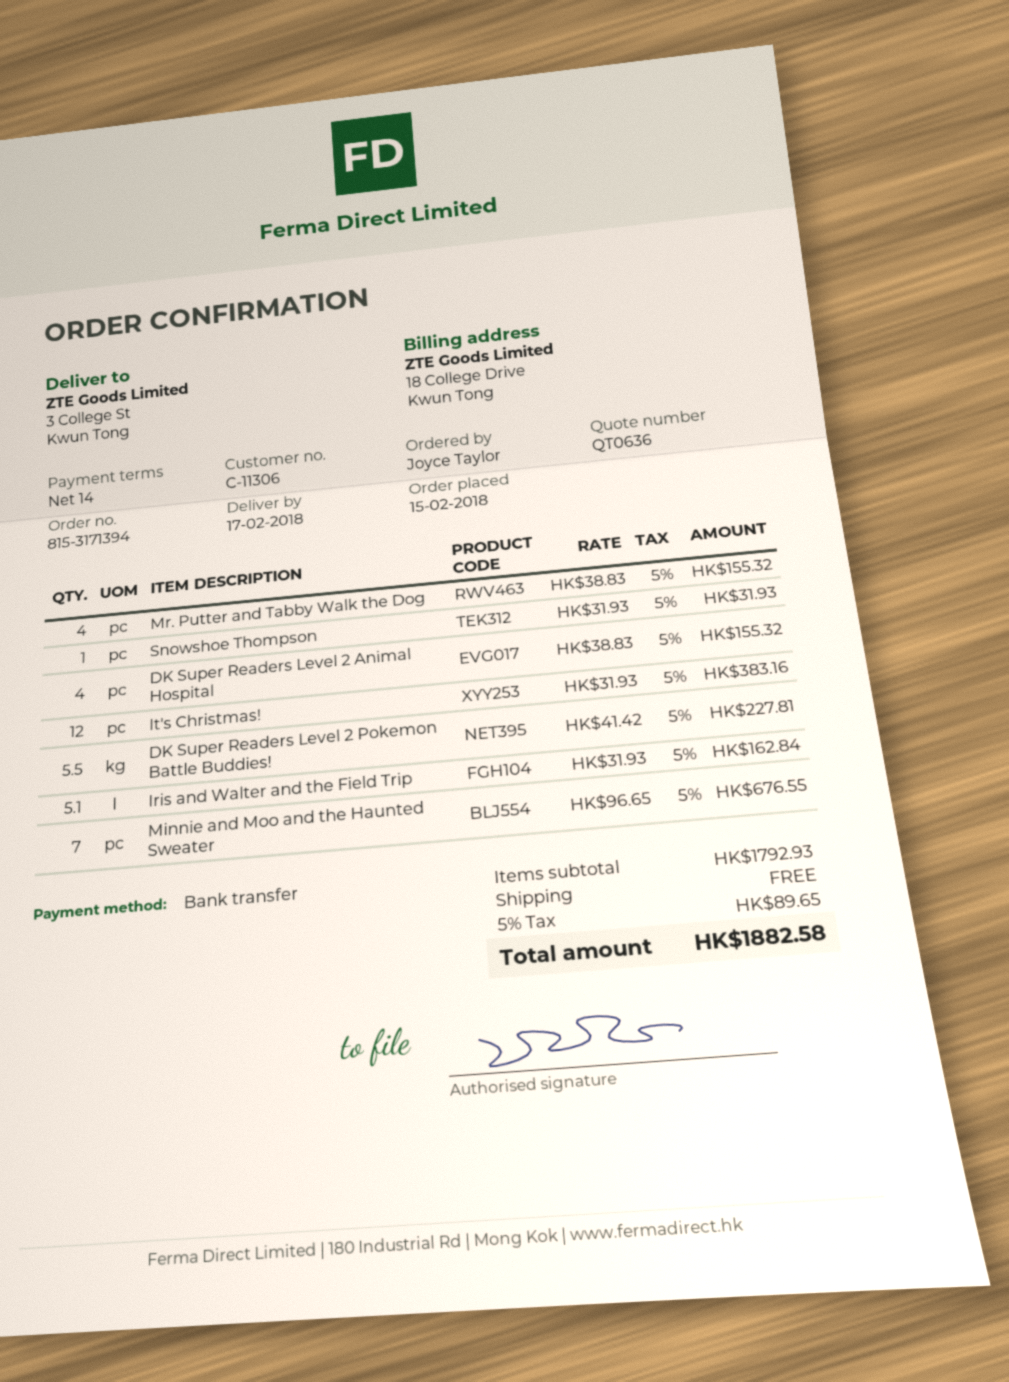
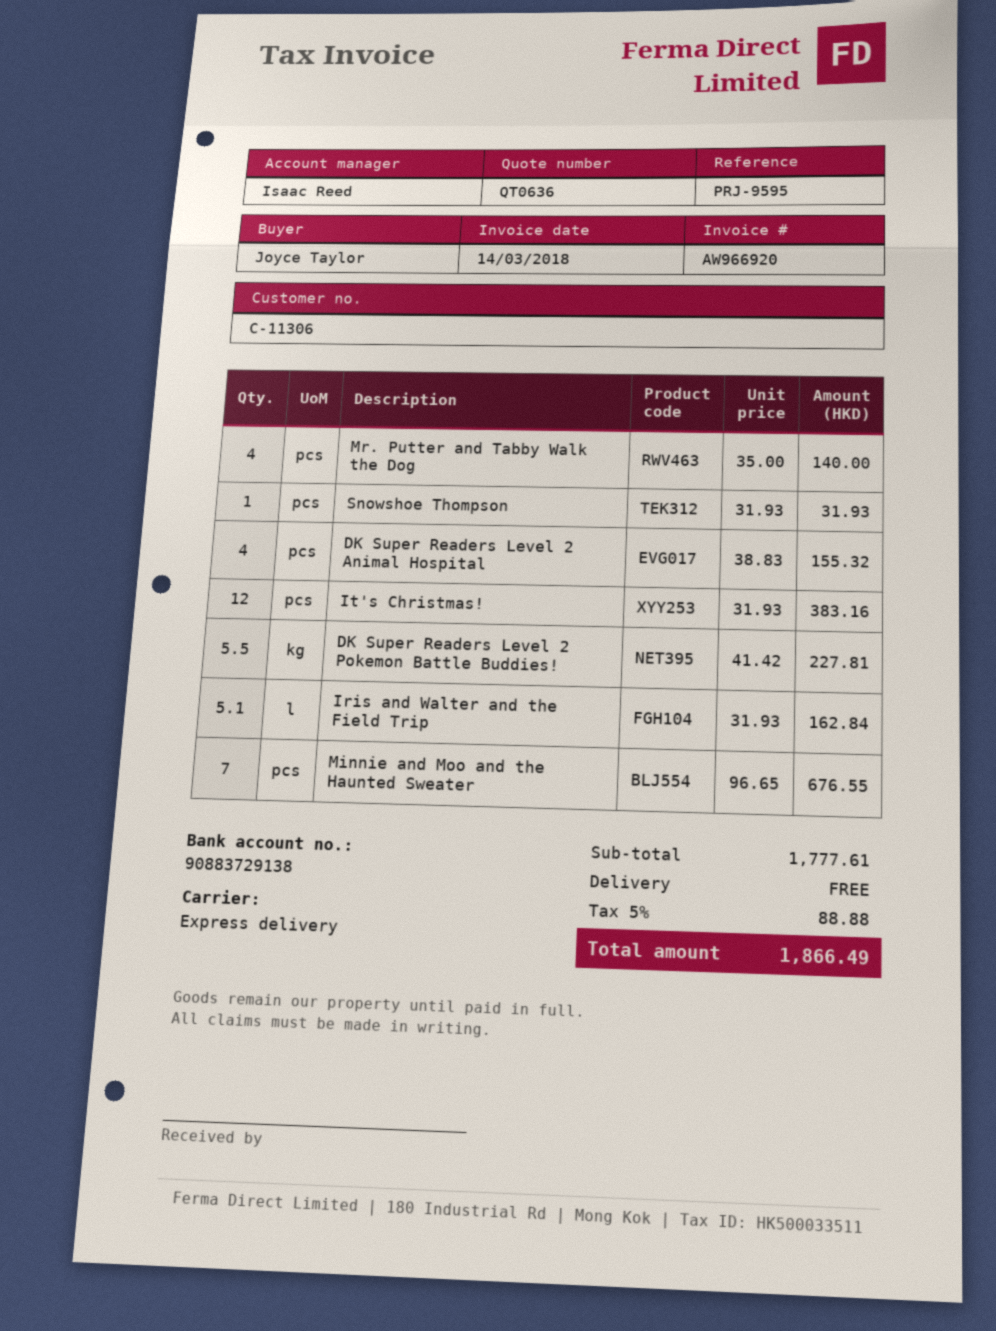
Mr. Putter and Tabby Walk the Dog: 4 x 38.83 = 155.32 -> 4 x 35.00 = 140.00
subtotal: 1792.93 -> 1777.61
tax: 5% = 89.65 -> 5% = 88.88
total: 1882.58 -> 1866.49

